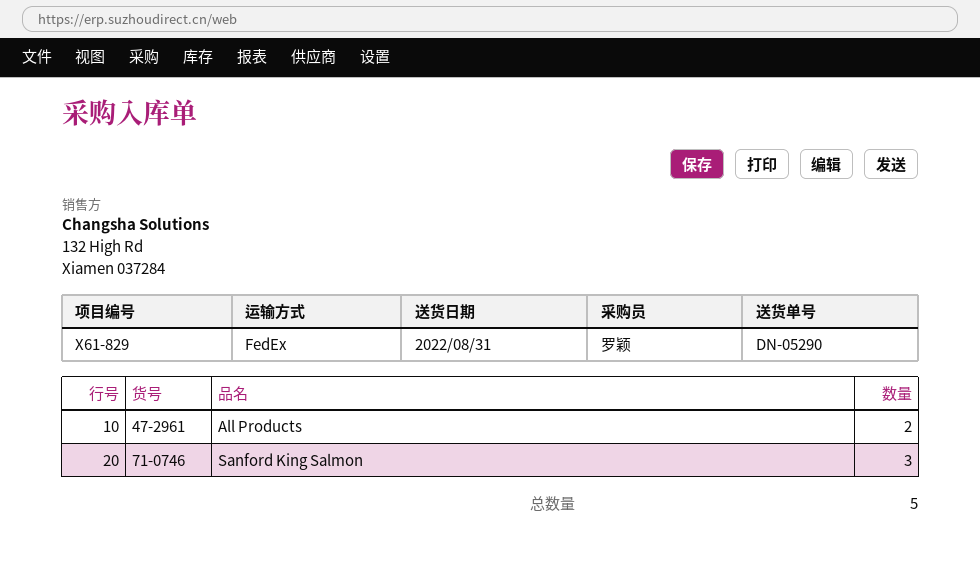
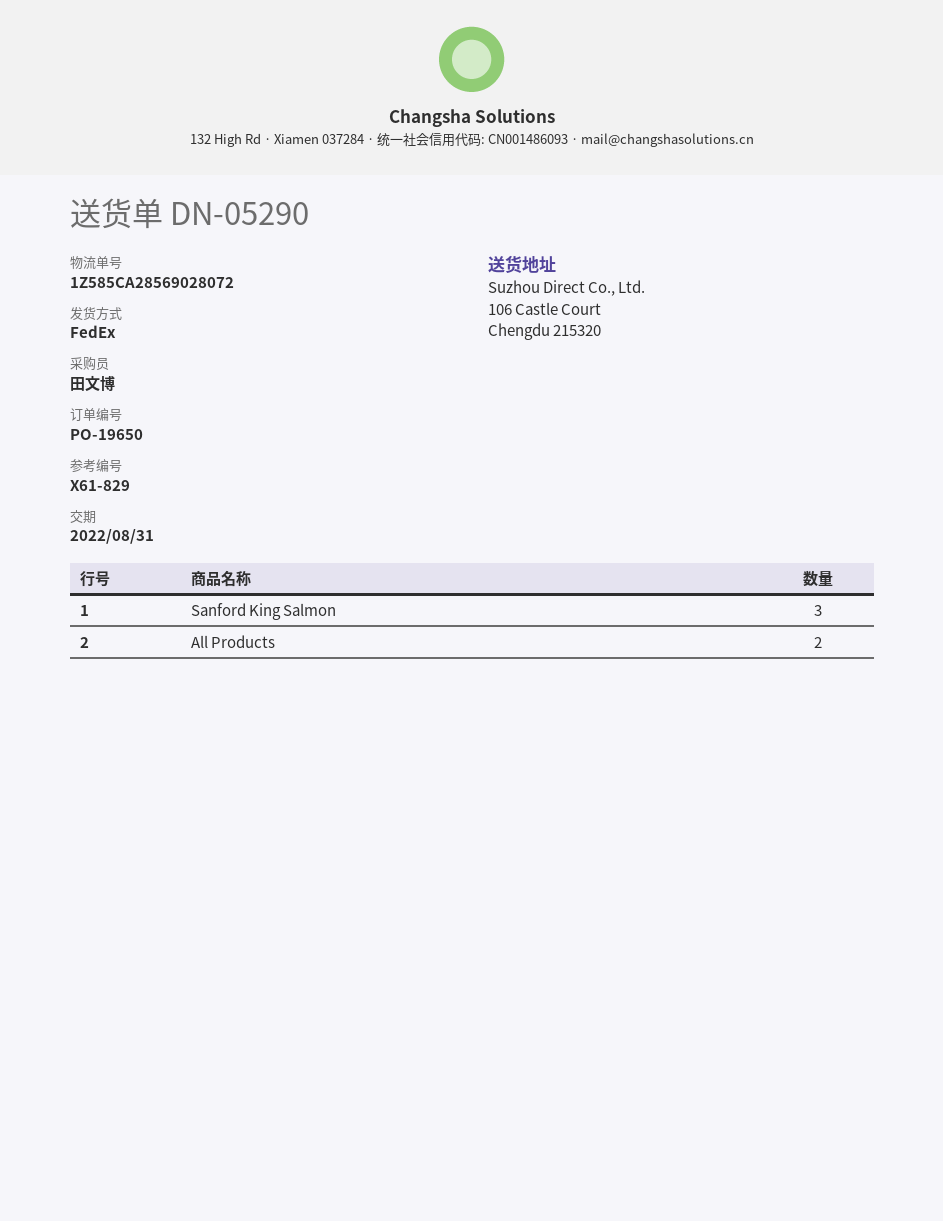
ordered by: 罗颖 -> 田文博

